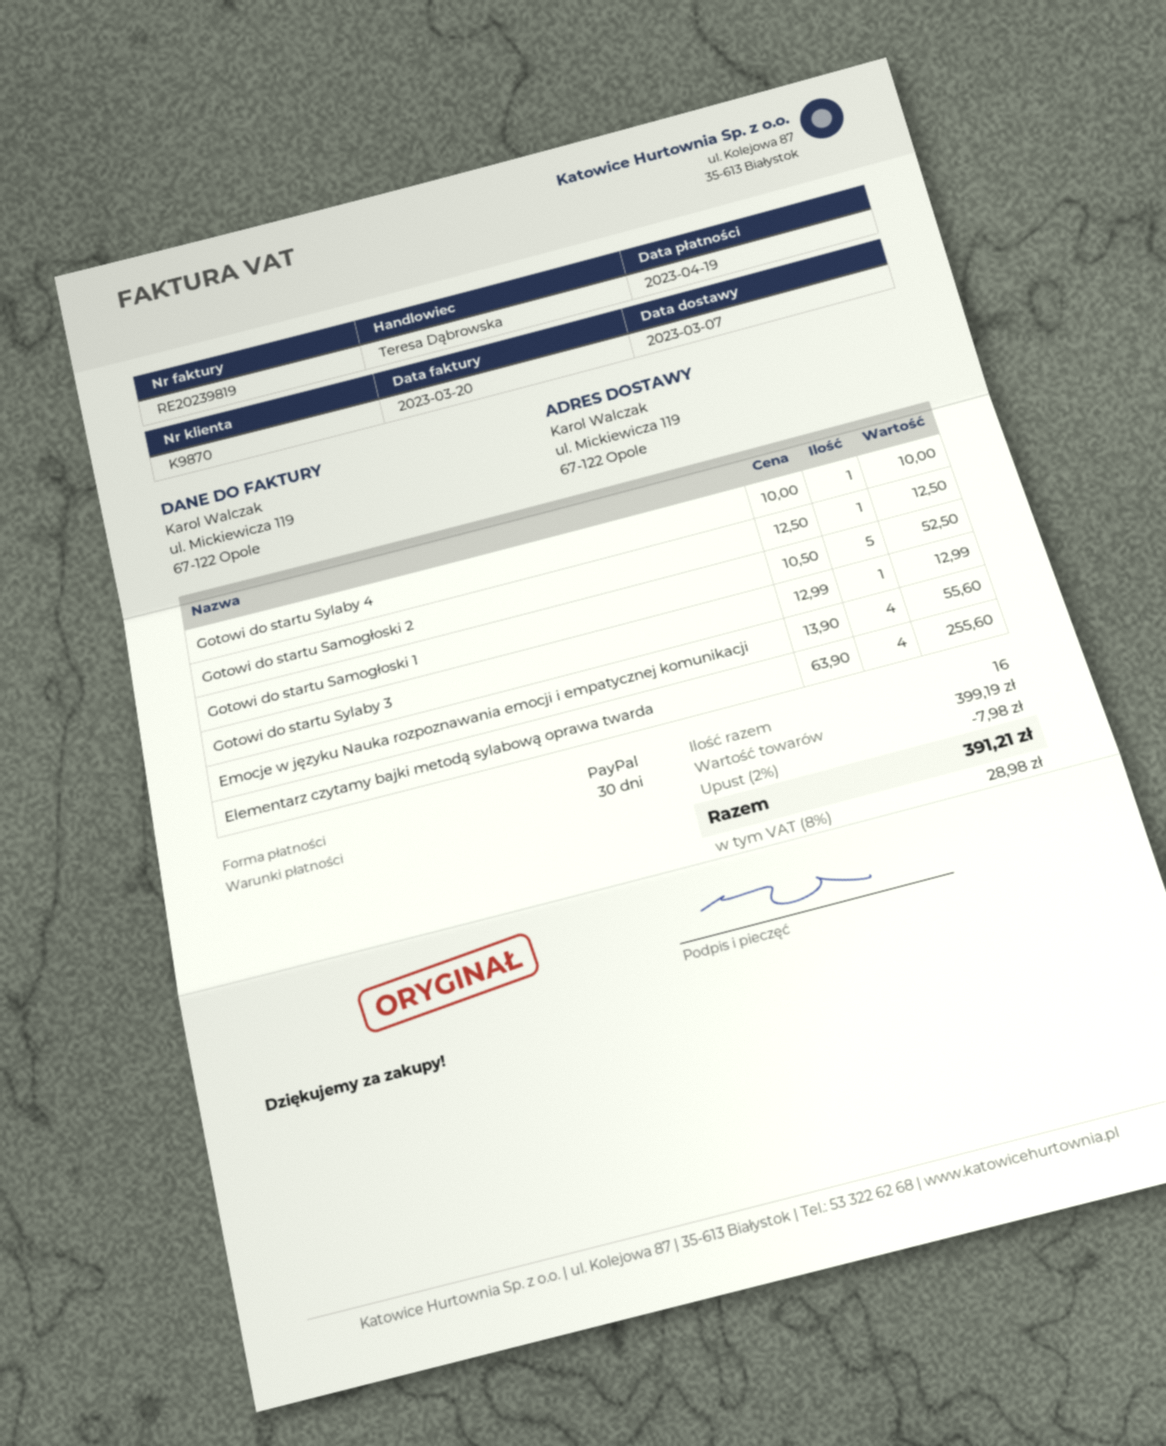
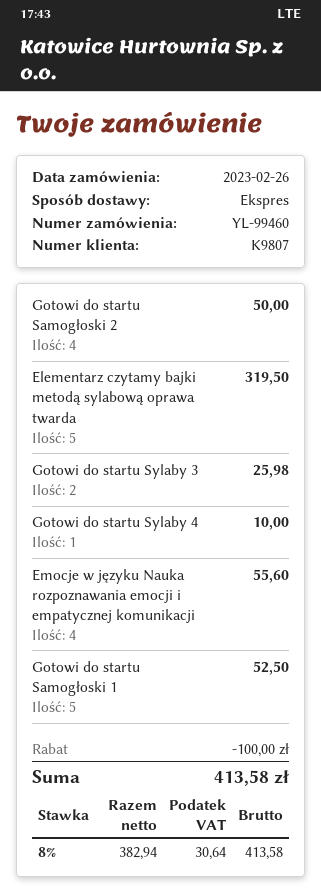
customer number: K9870 -> K9807
Gotowi do startu Samogłoski 2: 1 for 12.50 -> 4 for 50.00
Gotowi do startu Sylaby 3: 1 for 12.99 -> 2 for 25.98
Elementarz czytamy bajki metodą sylabową oprawa twarda: 4 for 255.60 -> 5 for 319.50
discount: 7.98 -> 100.00
tax: 8% = 28.98 -> 8% = 30.64
total: 391.21 -> 413.58

